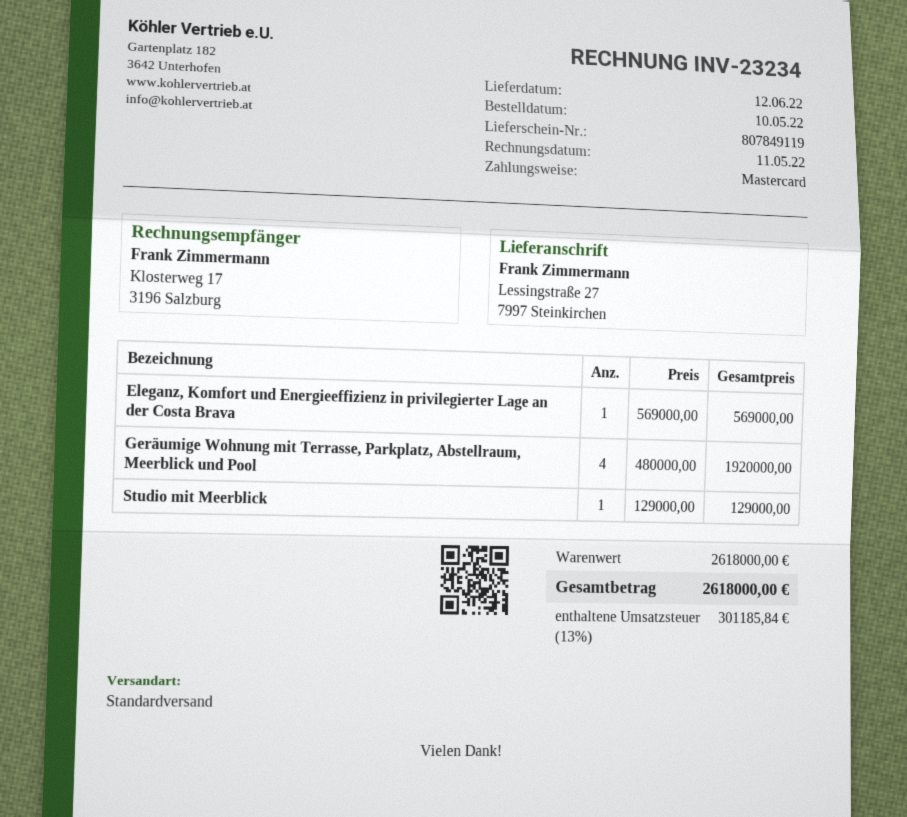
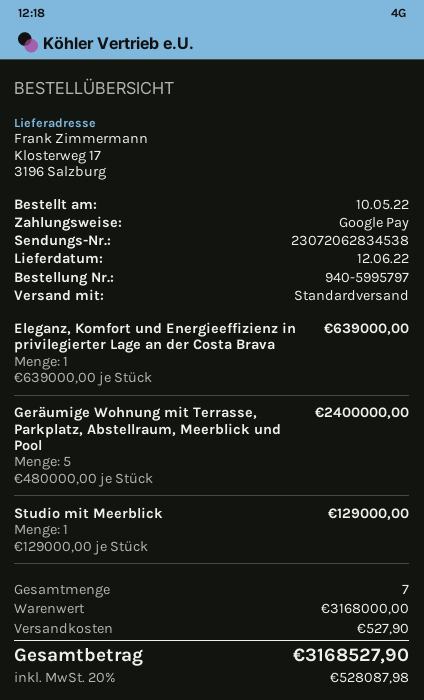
payment method: Mastercard -> Google Pay
ship to: Lessingstraße 27, 7997 Steinkirchen -> Klosterweg 17, 3196 Salzburg
Eleganz, Komfort und Energieeffizienz in privilegierter Lage an der Costa Brava: 1 x 569000.00 = 569000.00 -> 1 x 639000.00 = 639000.00
Geräumige Wohnung mit Terrasse, Parkplatz, Abstellraum, Meerblick und Pool: 4 x 480000.00 = 1920000.00 -> 5 x 480000.00 = 2400000.00
subtotal: 2618000.00 -> 3168000.00
shipping: none -> 527.90
tax: 13% = 301185.84 -> 20% = 528087.98
total: 2618000.00 -> 3168527.90

